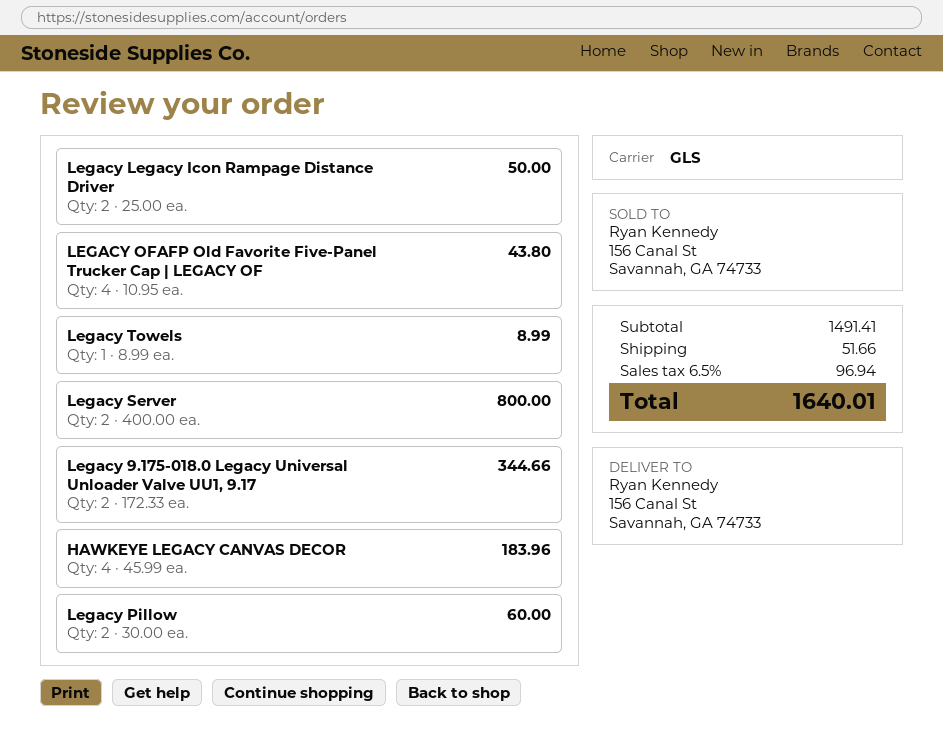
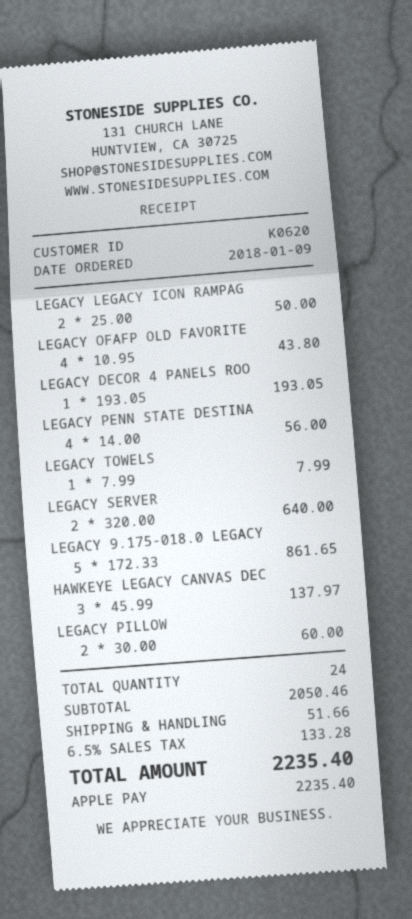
Legacy Towels: 1 x 8.99 = 8.99 -> 1 x 7.99 = 7.99
Legacy Server: 2 x 400.00 = 800.00 -> 2 x 320.00 = 640.00
Legacy 9.175-018.0 Legacy Universal Unloader Valve UU1, 9.17: 2 x 172.33 = 344.66 -> 5 x 172.33 = 861.65
HAWKEYE LEGACY CANVAS DECOR: 4 x 45.99 = 183.96 -> 3 x 45.99 = 137.97
LEGACY DECOR 4 PANELS ROO: none -> 1 x 193.05 = 193.05
LEGACY PENN STATE DESTINA: none -> 4 x 14.00 = 56.00
subtotal: 1491.41 -> 2050.46
tax: 6.5% = 96.94 -> 6.5% = 133.28
total: 1640.01 -> 2235.40

